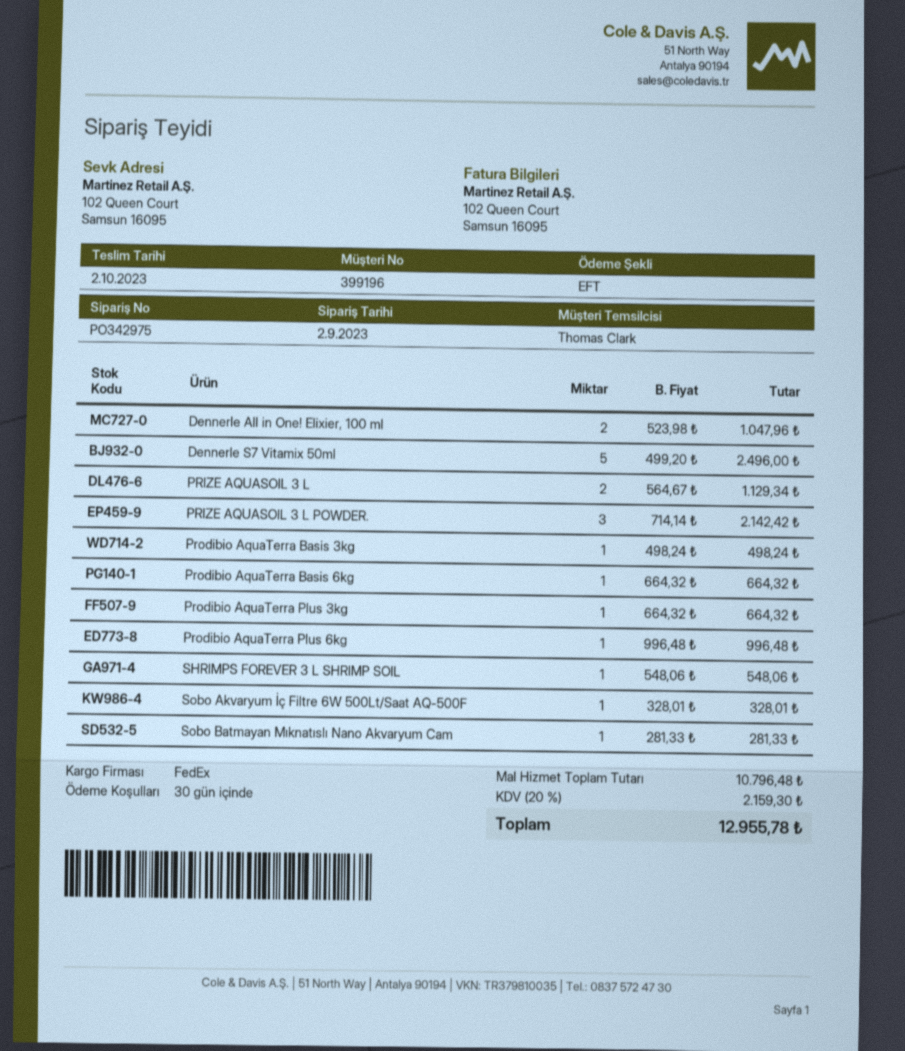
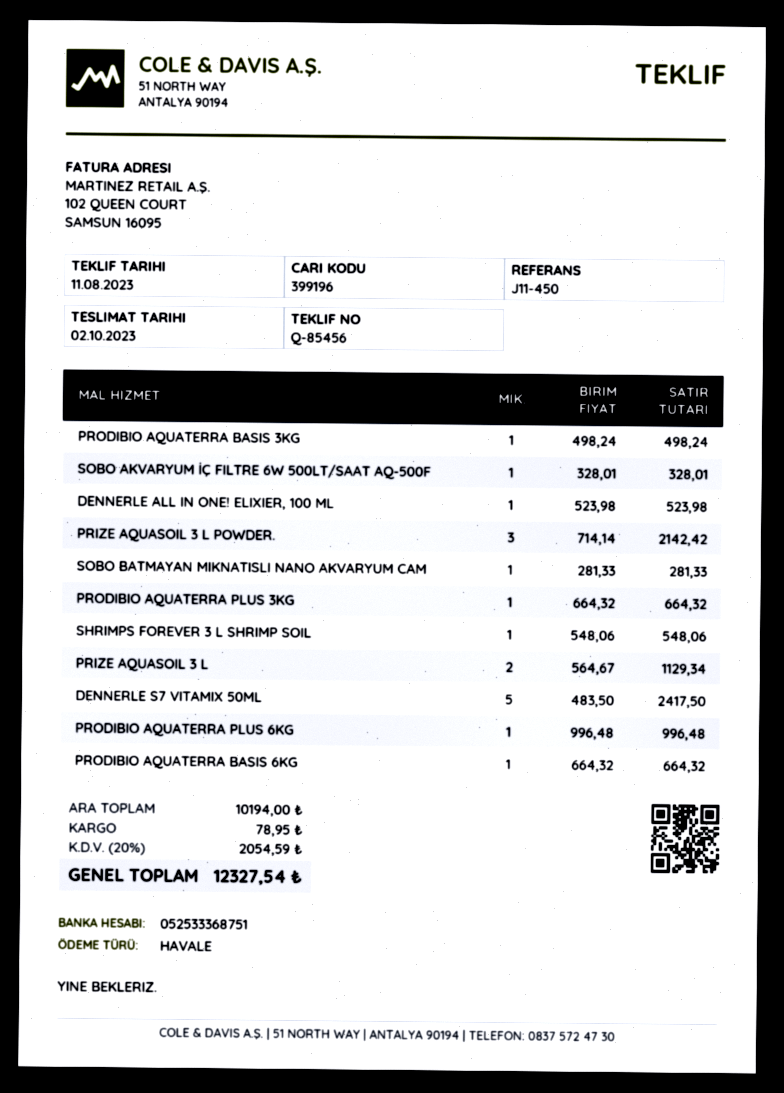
Dennerle All in One! Elixier, 100 ml: 2 x 523.98 = 1047.96 -> 1 x 523.98 = 523.98
Dennerle S7 Vitamix 50ml: 5 x 499.20 = 2496.00 -> 5 x 483.50 = 2417.50
subtotal: 10796.48 -> 10194.00
shipping: none -> 78.95
tax: 20% = 2159.30 -> 20% = 2054.59
total: 12955.78 -> 12327.54

